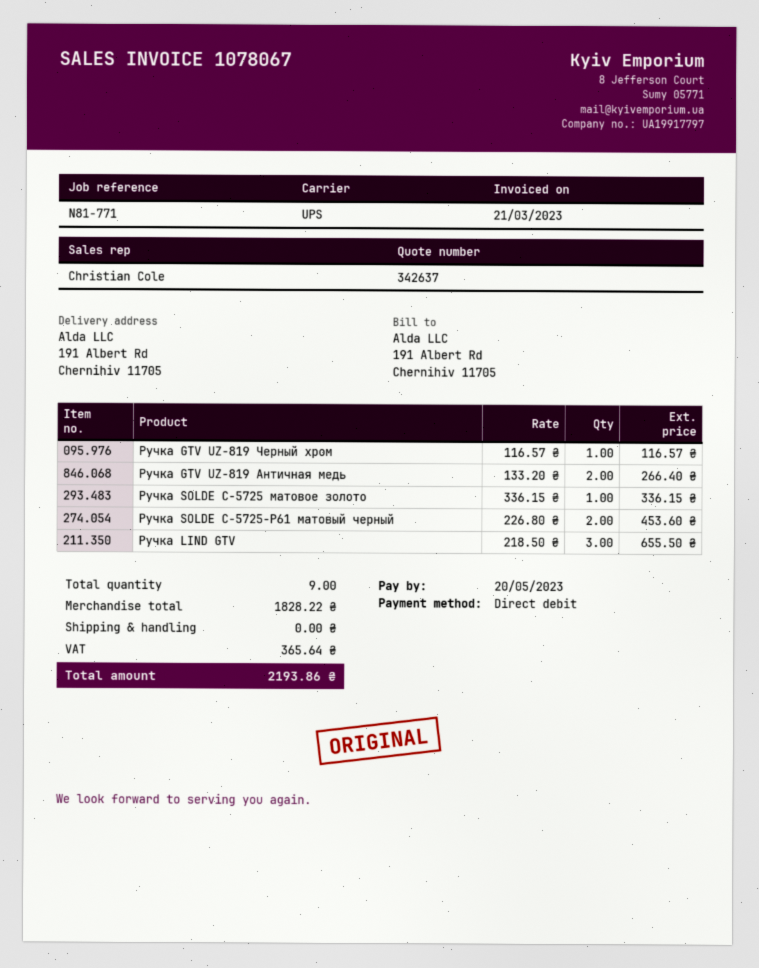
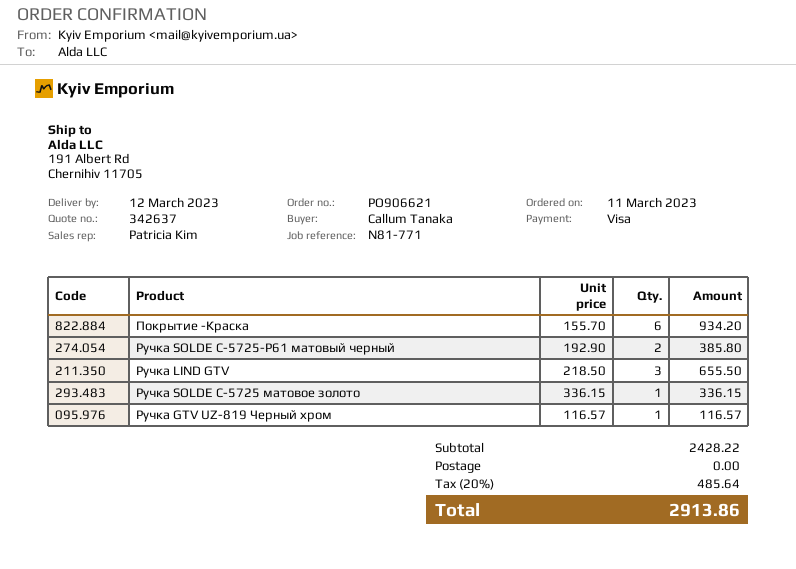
sales rep: Christian Cole -> Patricia Kim
payment method: direct debit -> Visa
Ручка GTV UZ-819 Античная медь: 2 x 133.20 = 266.40 -> none
Ручка SOLDE C-5725-P61 матовый черный: 2 x 226.80 = 453.60 -> 2 x 192.90 = 385.80
Покрытие -Краска: none -> 6 x 155.70 = 934.20
subtotal: 1828.22 -> 2428.22
tax: 365.64 -> 485.64
total: 2193.86 -> 2913.86

